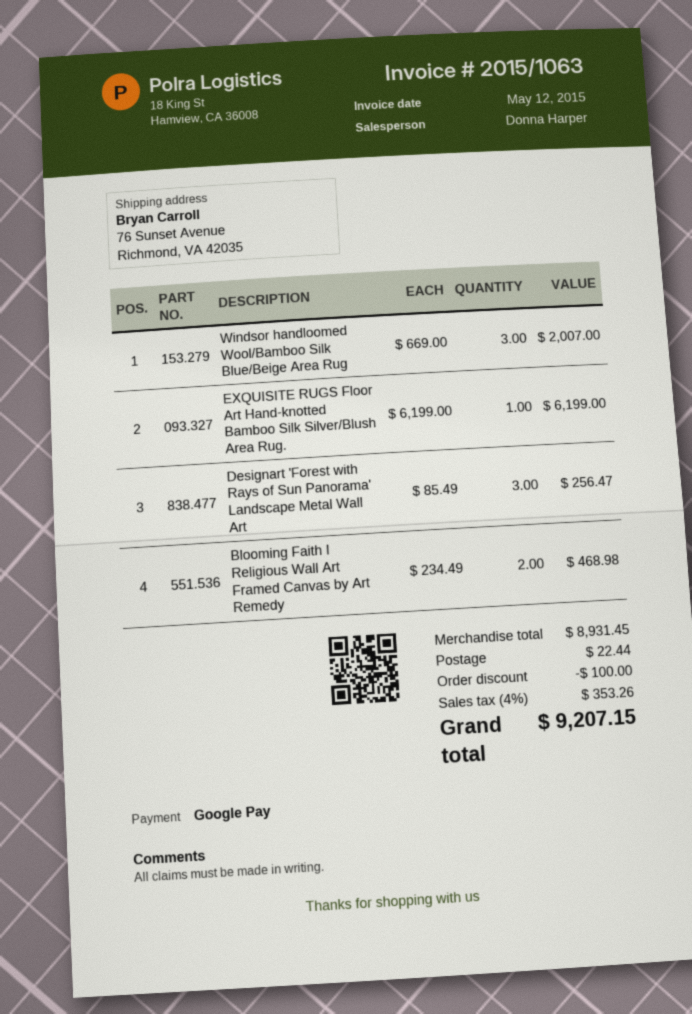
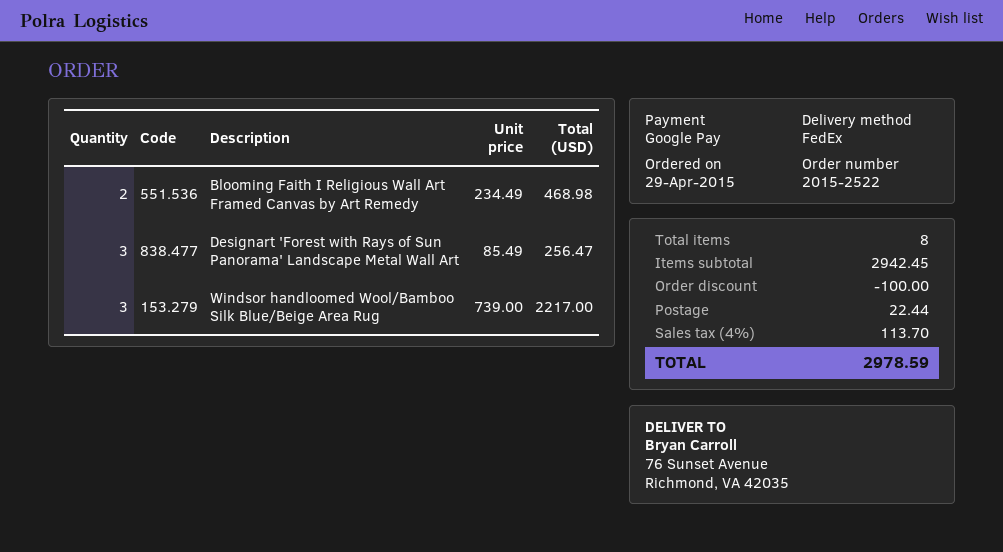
Windsor handloomed Wool/Bamboo Silk Blue/Beige Area Rug: 3 x 669.00 = 2007.00 -> 3 x 739.00 = 2217.00
EXQUISITE RUGS Floor Art Hand-knotted Bamboo Silk Silver/Blush Area Rug.: 1 x 6199.00 = 6199.00 -> none
subtotal: 8931.45 -> 2942.45
tax: 4% = 353.26 -> 4% = 113.70
total: 9207.15 -> 2978.59

